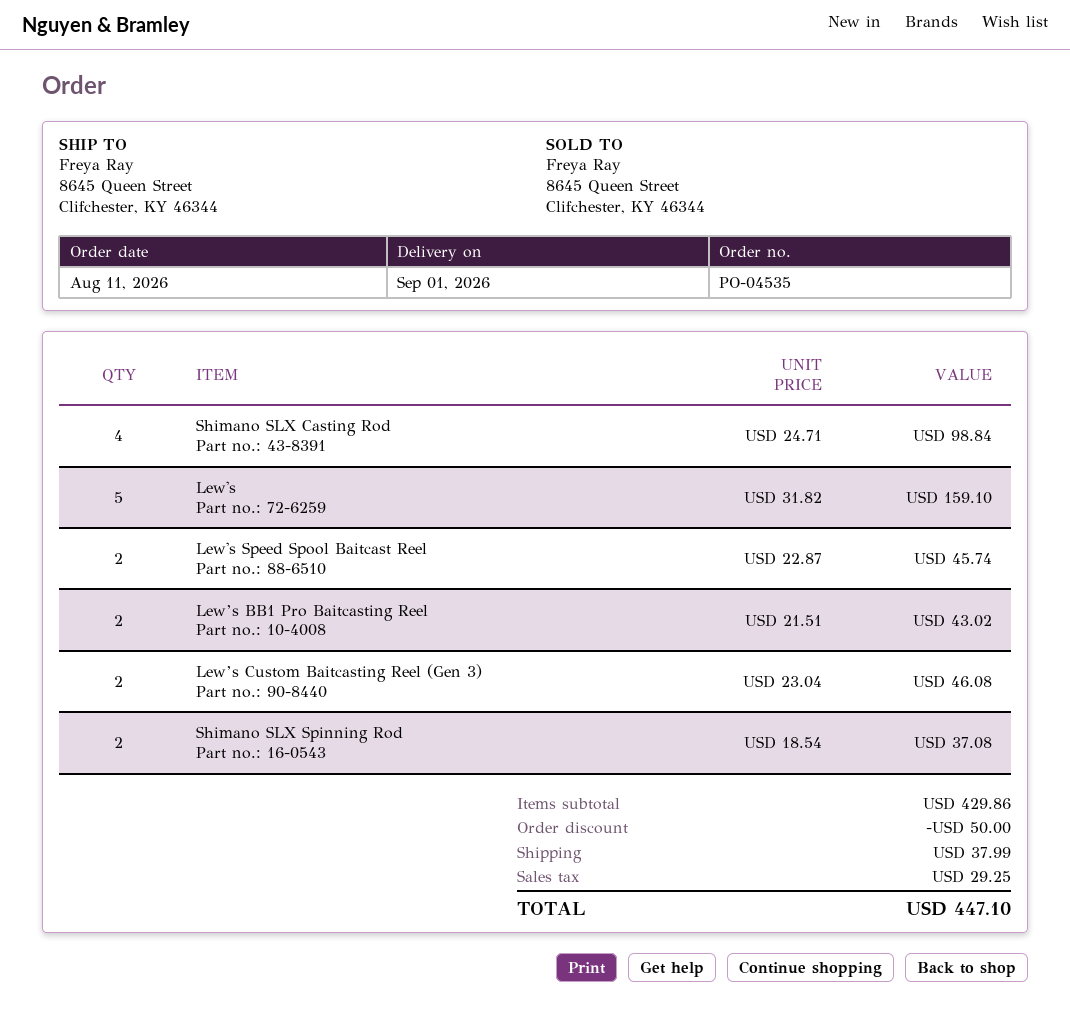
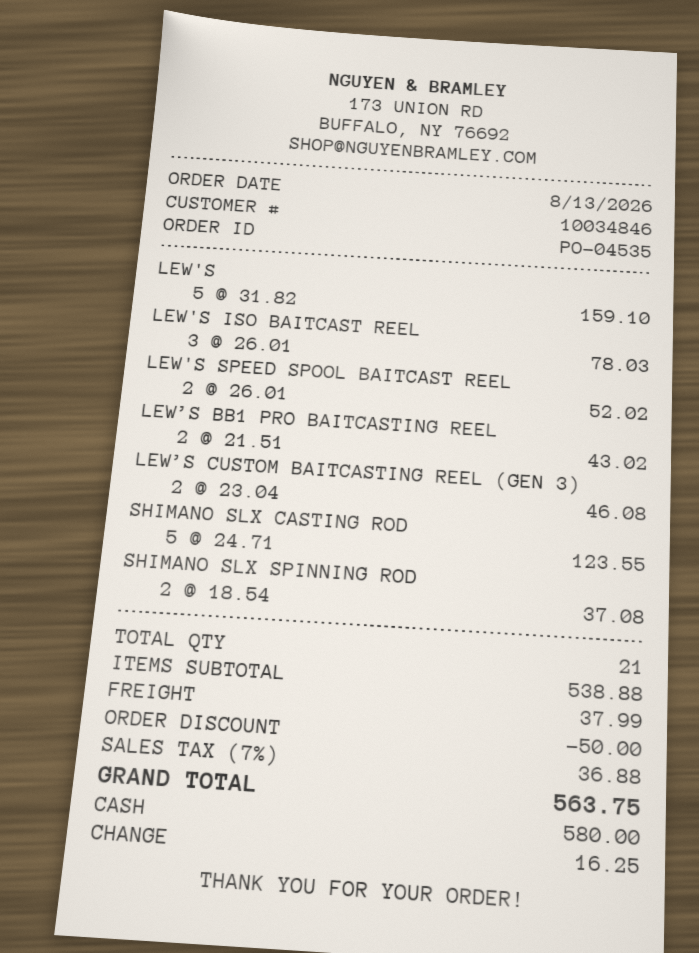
order date: 2026-08-11 -> 2026-08-13
Shimano SLX Casting Rod: 4 x 24.71 = 98.84 -> 5 x 24.71 = 123.55
Lew's Speed Spool Baitcast Reel: 2 x 22.87 = 45.74 -> 2 x 26.01 = 52.02
LEW'S ISO BAITCAST REEL: none -> 3 x 26.01 = 78.03
subtotal: 429.86 -> 538.88
tax: 29.25 -> 36.88
total: 447.10 -> 563.75

